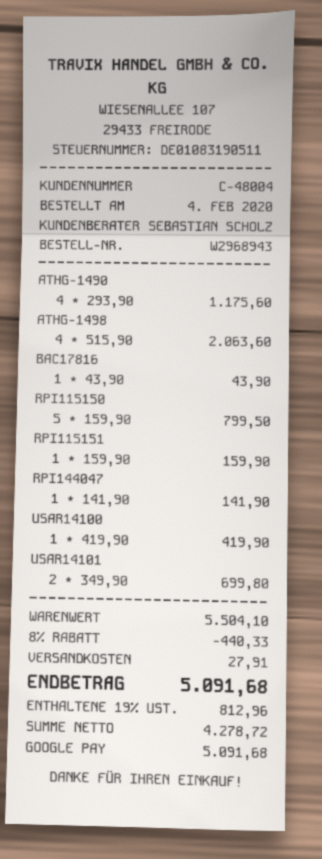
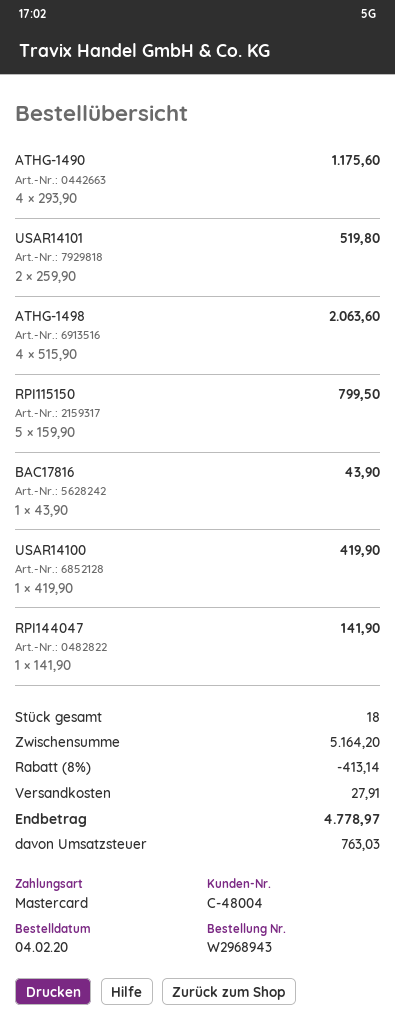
payment method: Google Pay -> Mastercard
RPI115151: 1 x 159.90 = 159.90 -> none
USAR14101: 2 x 349.90 = 699.80 -> 2 x 259.90 = 519.80
subtotal: 5504.10 -> 5164.20
discount: 8% = 440.33 -> 8% = 413.14
tax: 812.96 -> 763.03
total: 5091.68 -> 4778.97

